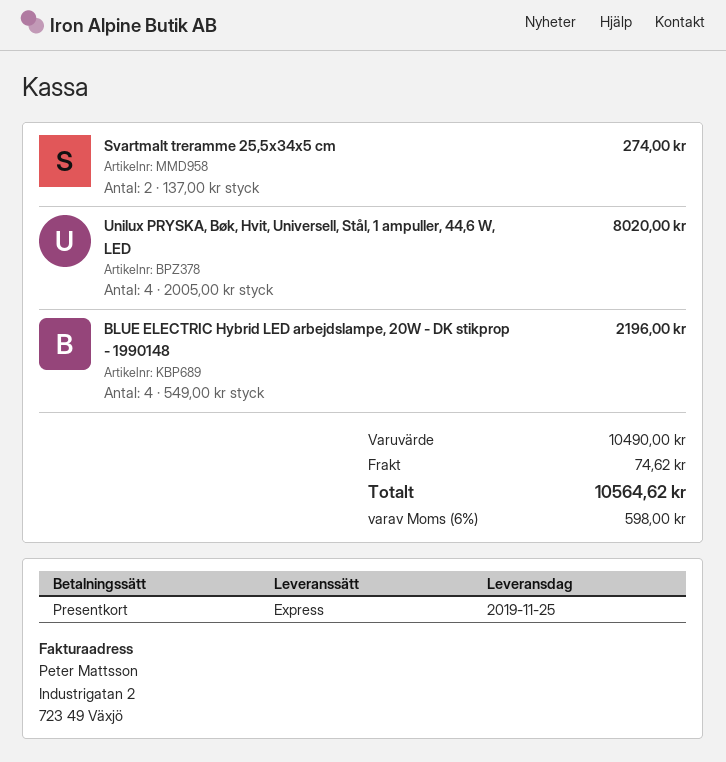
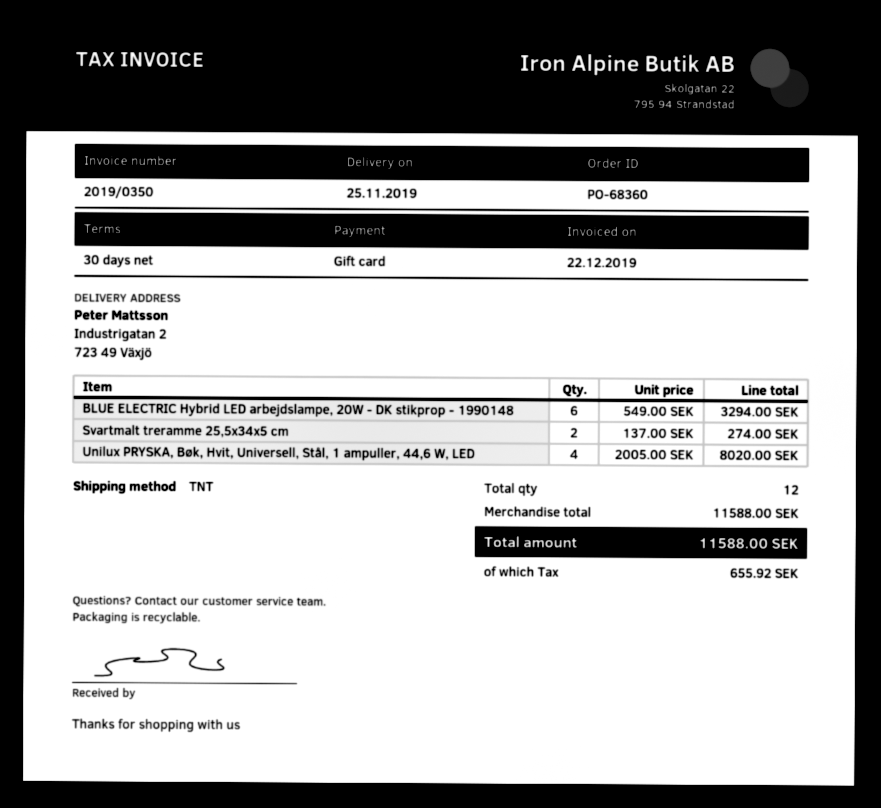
shipping method: express -> TNT
BLUE ELECTRIC Hybrid LED arbejdslampe, 20W - DK stikprop - 1990148: 4 x 549.00 = 2196.00 -> 6 x 549.00 = 3294.00
subtotal: 10490.00 -> 11588.00
shipping: 74.62 -> none
tax: 598.00 -> 655.92
total: 10564.62 -> 11588.00

